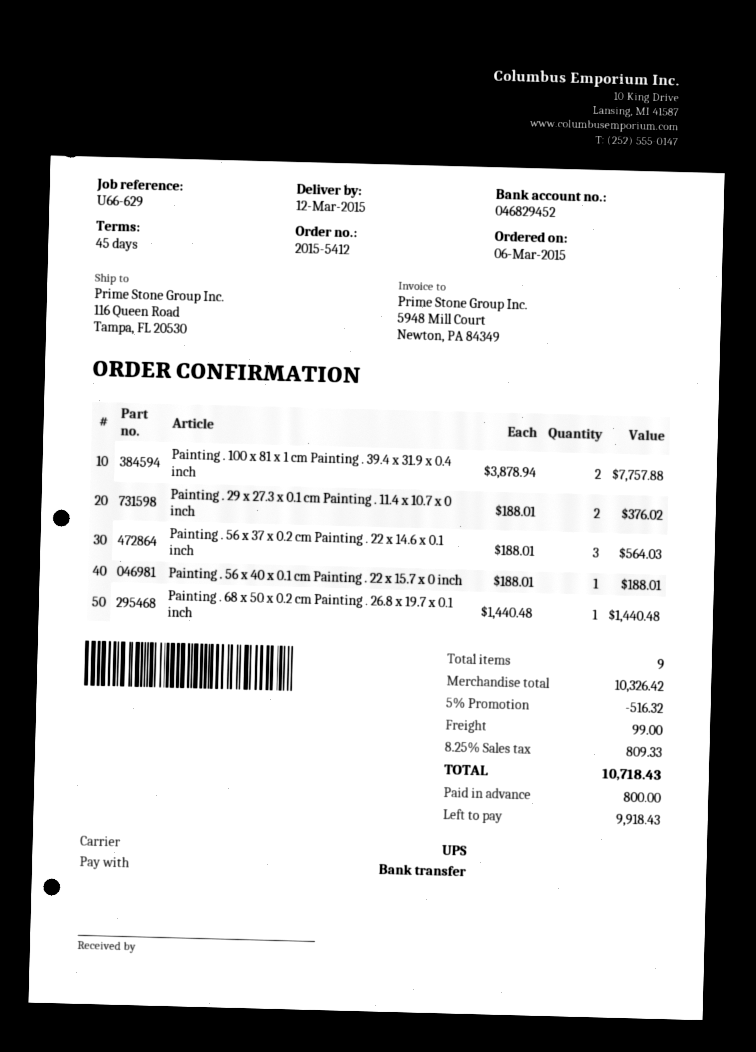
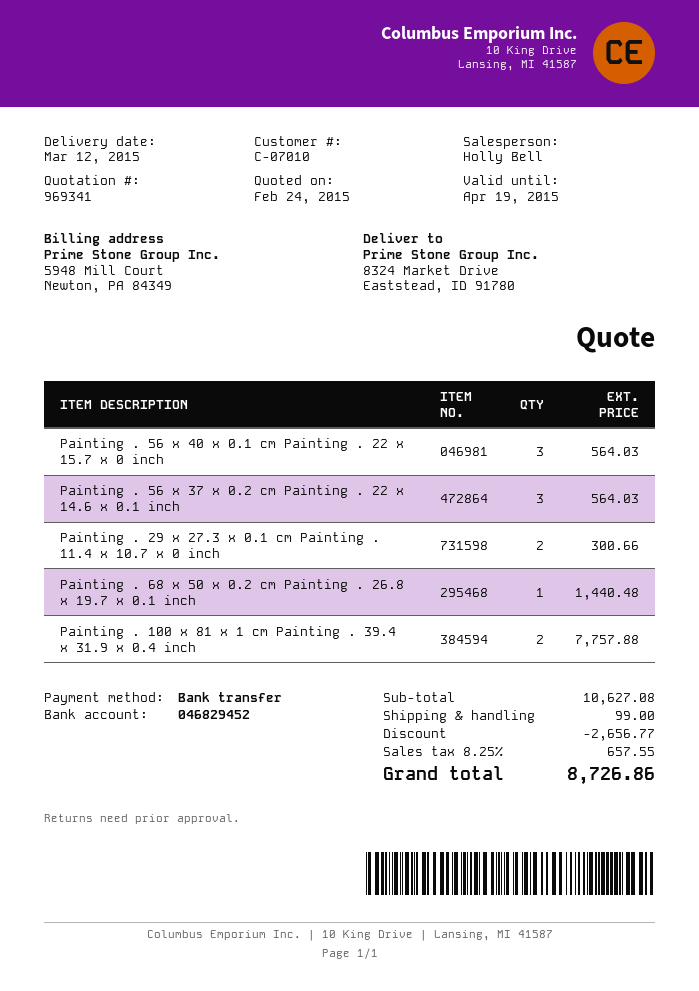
ship to: 116 Queen Road, Tampa, FL 20530 -> 8324 Market Drive, Eaststead, ID 91780
Painting . 29 x 27.3 x 0.1 cm Painting . 11.4 x 10.7 x 0 inch: 2 for 376.02 -> 2 for 300.66
Painting . 56 x 40 x 0.1 cm Painting . 22 x 15.7 x 0 inch: 1 for 188.01 -> 3 for 564.03
subtotal: 10326.42 -> 10627.08
discount: 516.32 -> 2656.77
tax: 8.25% = 809.33 -> 8.25% = 657.55
total: 10718.43 -> 8726.86

